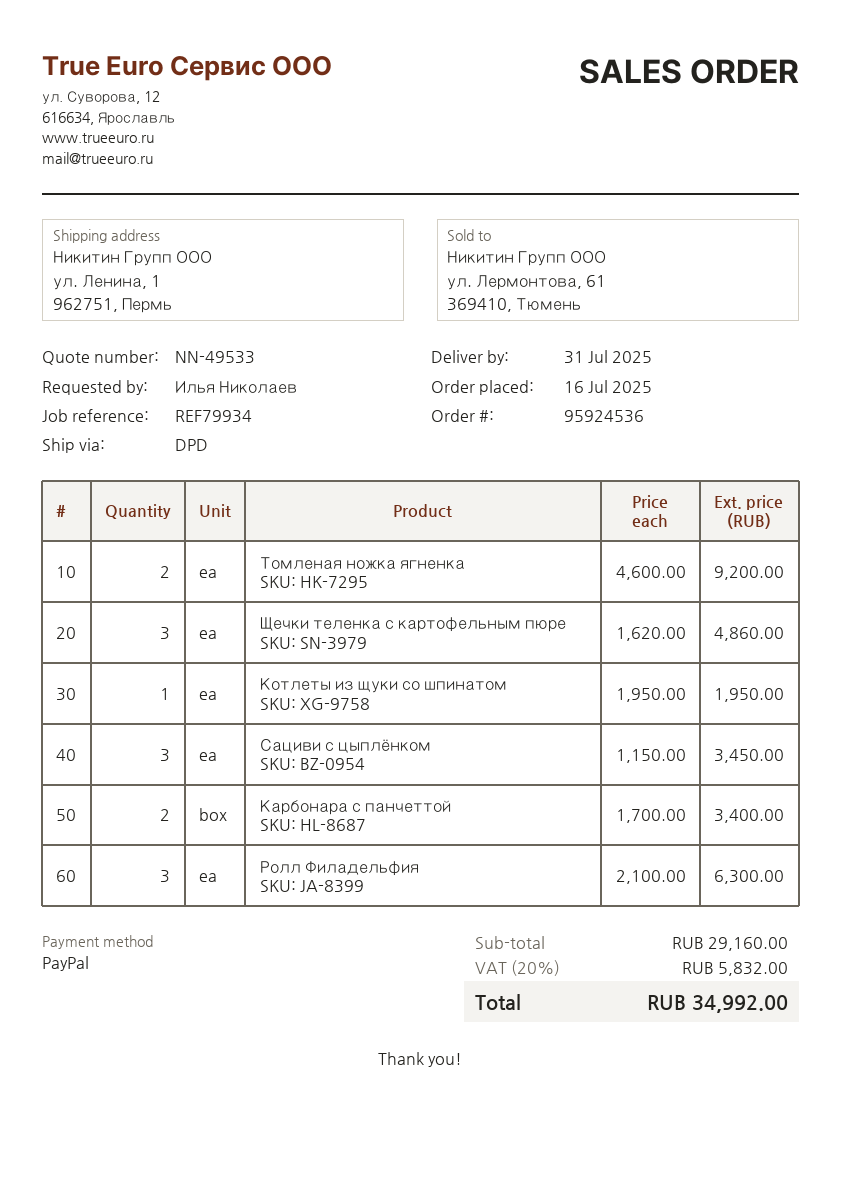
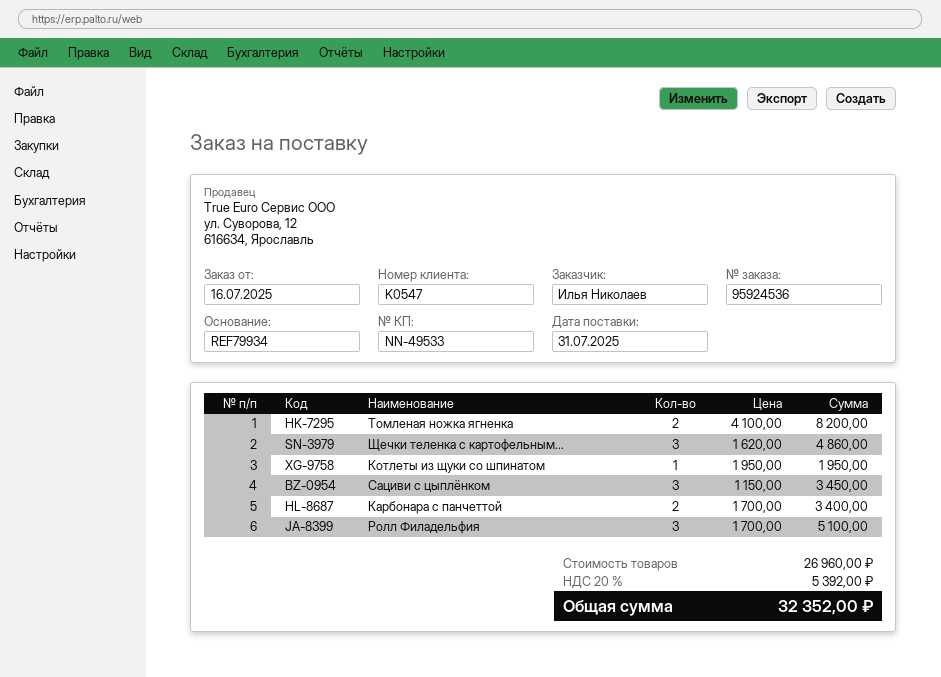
Томленая ножка ягненка: 2 x 4600.00 = 9200.00 -> 2 x 4100.00 = 8200.00
Ролл Филадельфия: 3 x 2100.00 = 6300.00 -> 3 x 1700.00 = 5100.00
subtotal: 29160.00 -> 26960.00
tax: 20% = 5832.00 -> 20% = 5392.00
total: 34992.00 -> 32352.00

